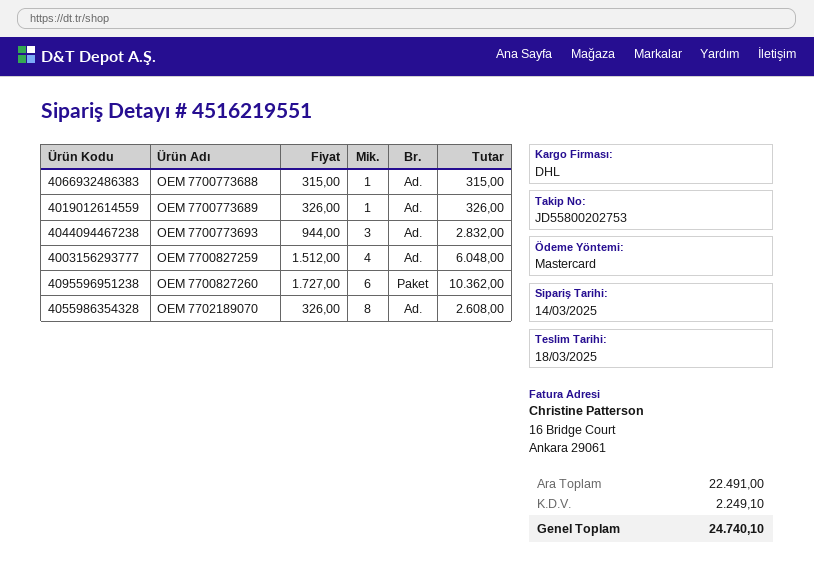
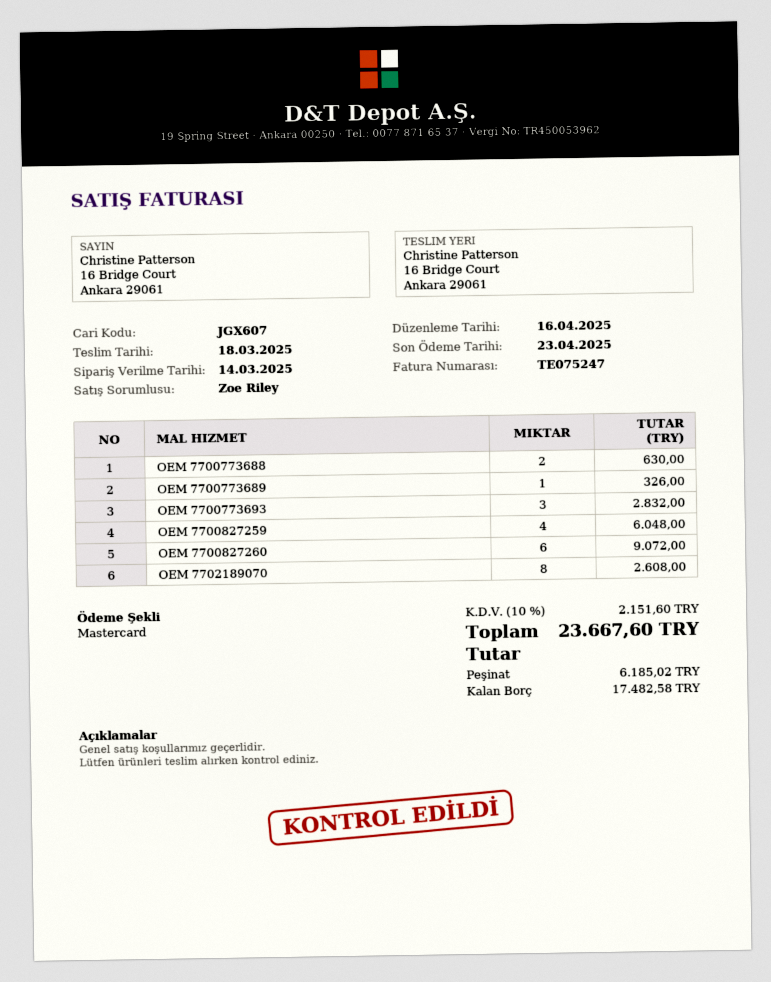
OEM 7700773688: 1 for 315.00 -> 2 for 630.00
OEM 7700827260: 6 for 10362.00 -> 6 for 9072.00
tax: 2249.10 -> 2151.60
total: 24740.10 -> 23667.60

